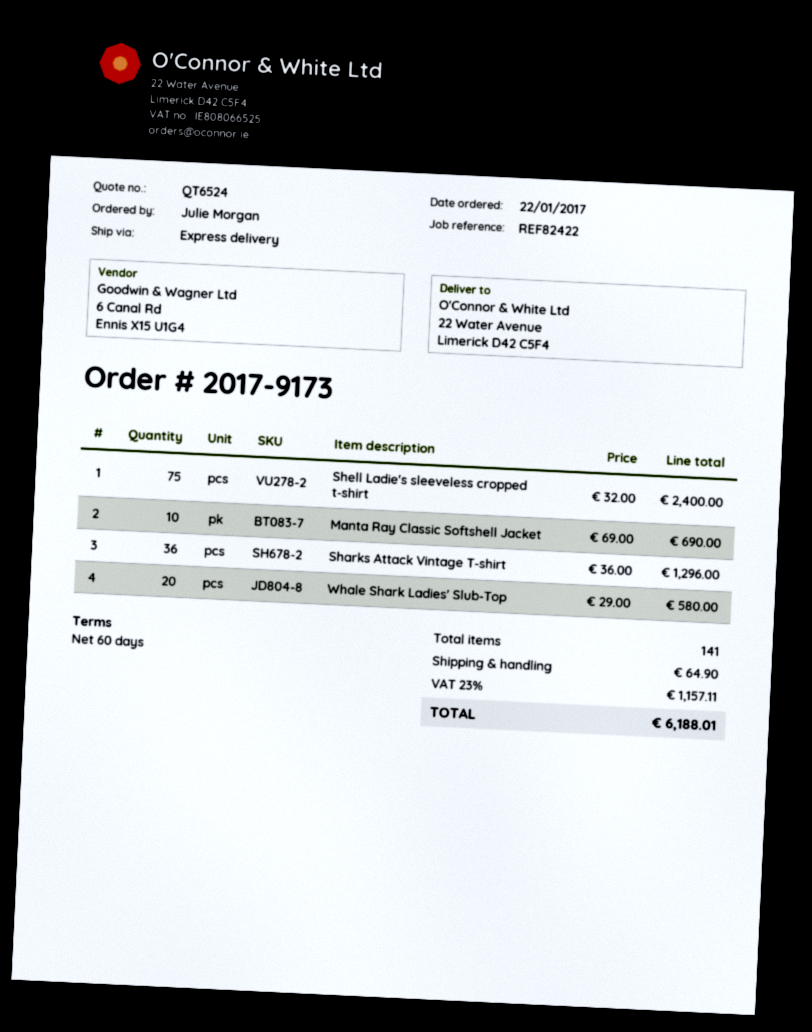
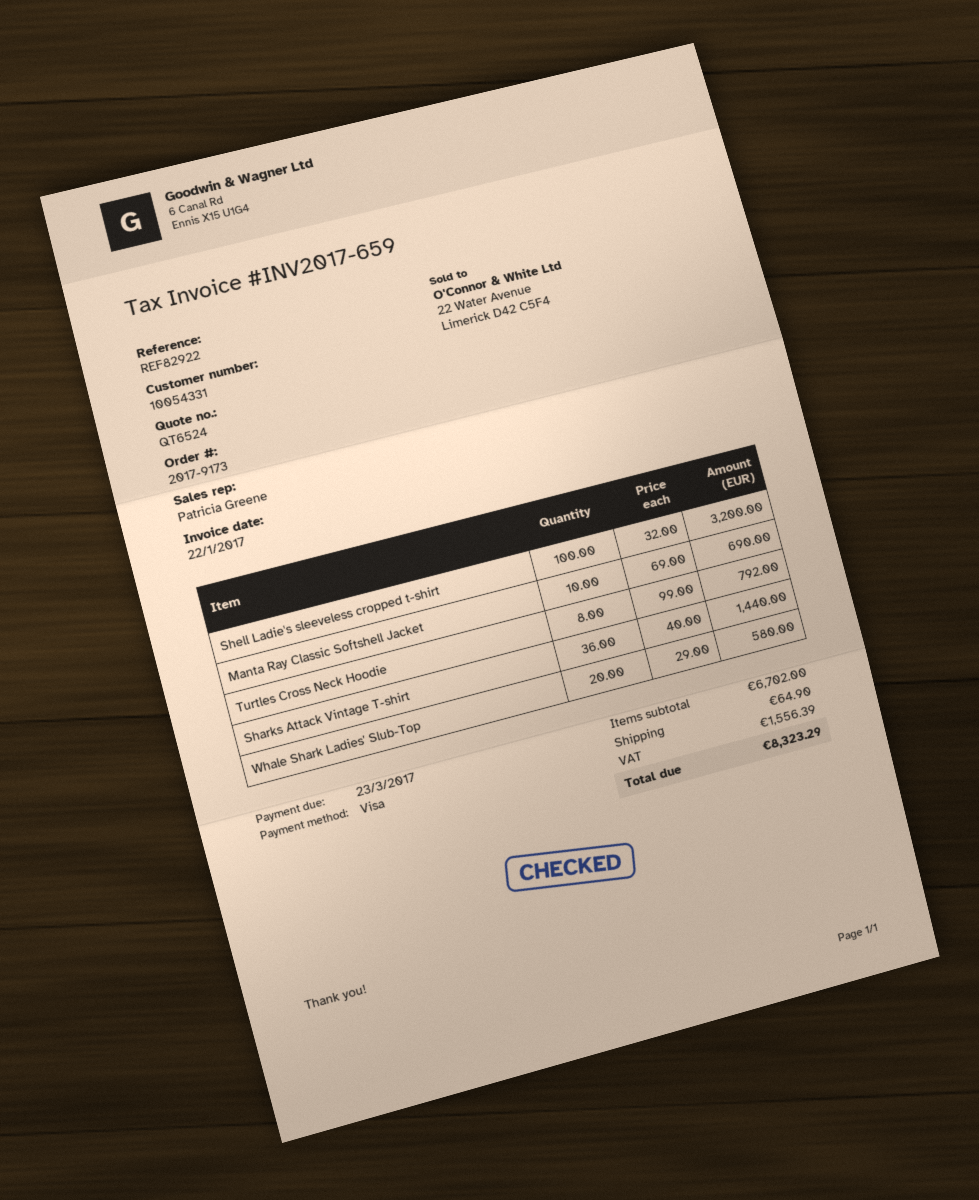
reference: REF82422 -> REF82922
Shell Ladie's sleeveless cropped t-shirt: 75 x 32.00 = 2400.00 -> 100 x 32.00 = 3200.00
Sharks Attack Vintage T-shirt: 36 x 36.00 = 1296.00 -> 36 x 40.00 = 1440.00
Turtles Cross Neck Hoodie: none -> 8 x 99.00 = 792.00
tax: 1157.11 -> 1556.39
total: 6188.01 -> 8323.29

